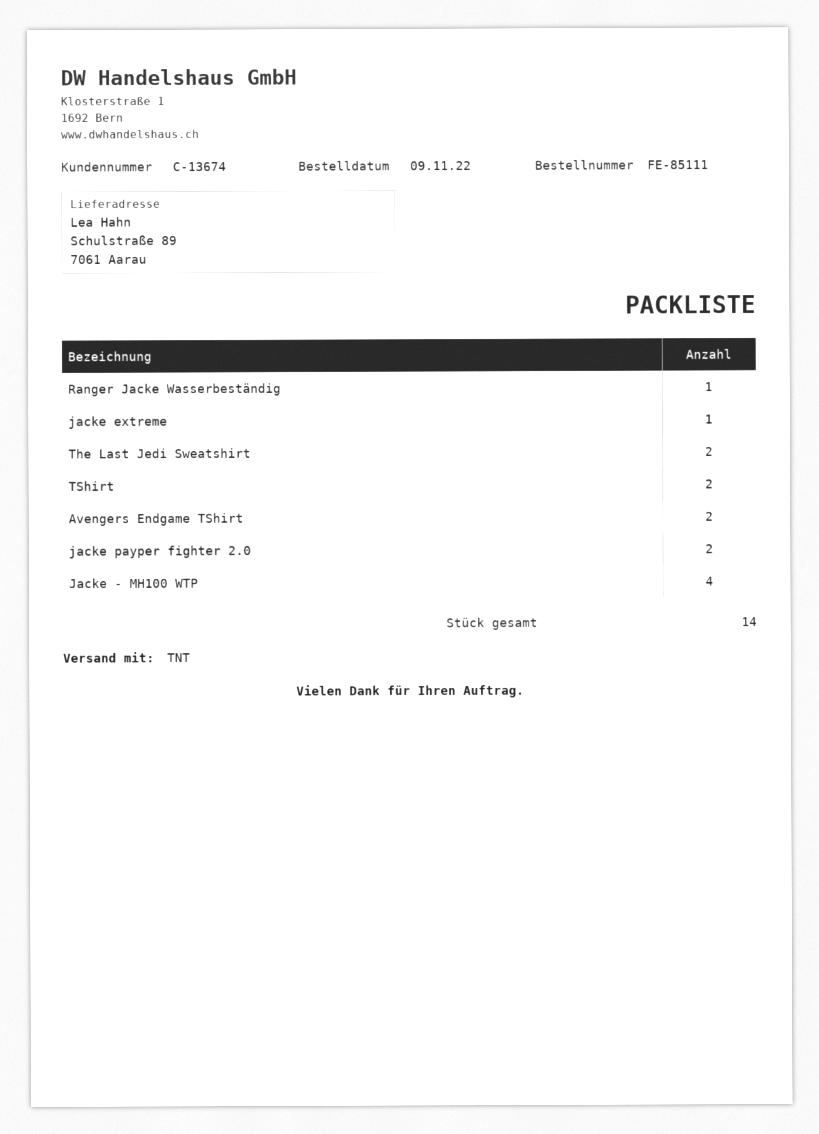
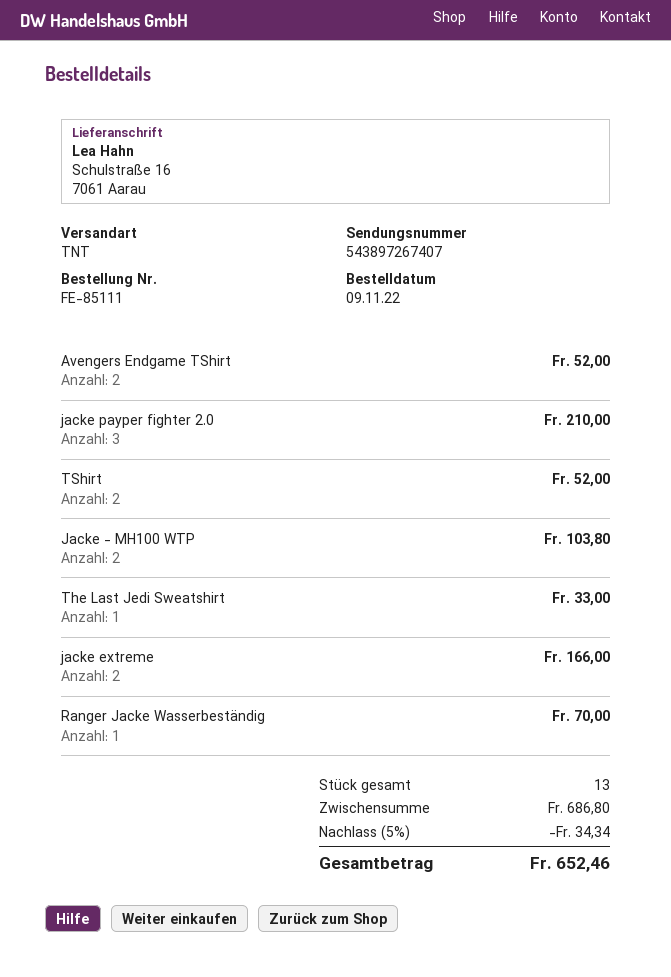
ship to: Schulstraße 89, 7061 Aarau -> Schulstraße 16, 7061 Aarau
jacke extreme: 1 -> 2
The Last Jedi Sweatshirt: 2 -> 1
jacke payper fighter 2.0: 2 -> 3
Jacke - MH100 WTP: 4 -> 2
total quantity: 14 -> 13

